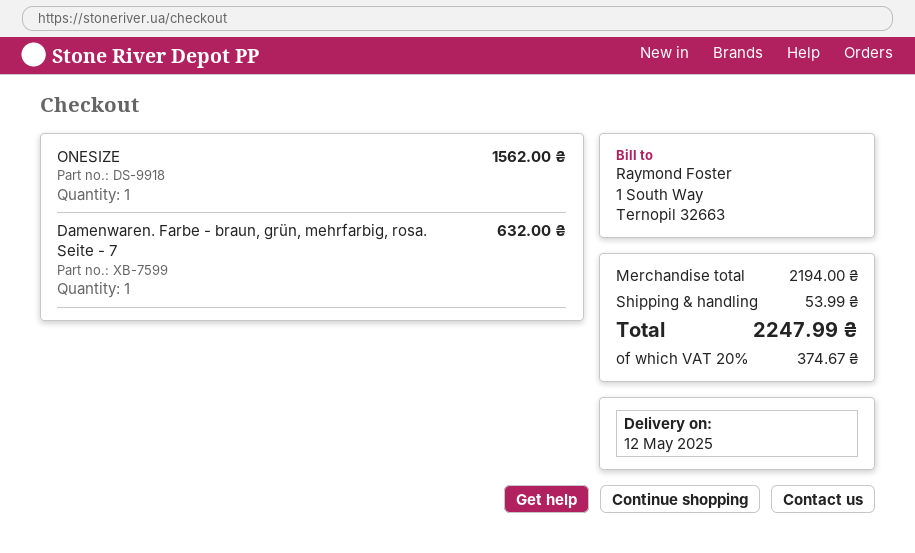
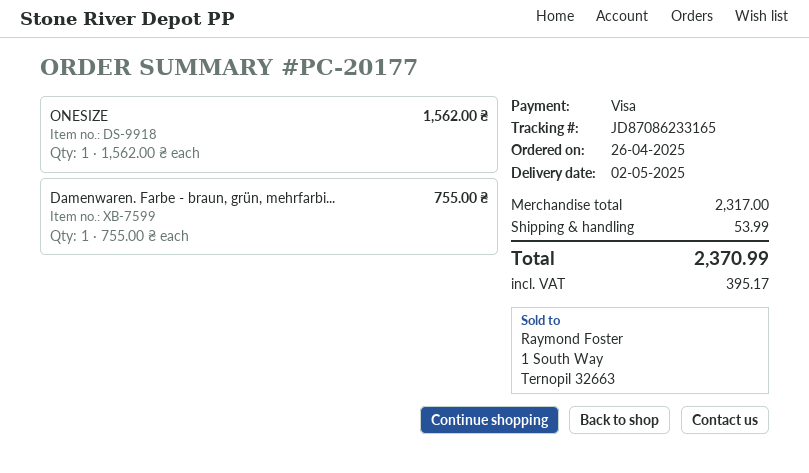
delivery date: 2025-05-12 -> 2025-05-02
Damenwaren. Farbe - braun, grün, mehrfarbig, rosa. Seite - 7: 1 for 632.00 -> 1 for 755.00
subtotal: 2194.00 -> 2317.00
tax: 374.67 -> 395.17
total: 2247.99 -> 2370.99

